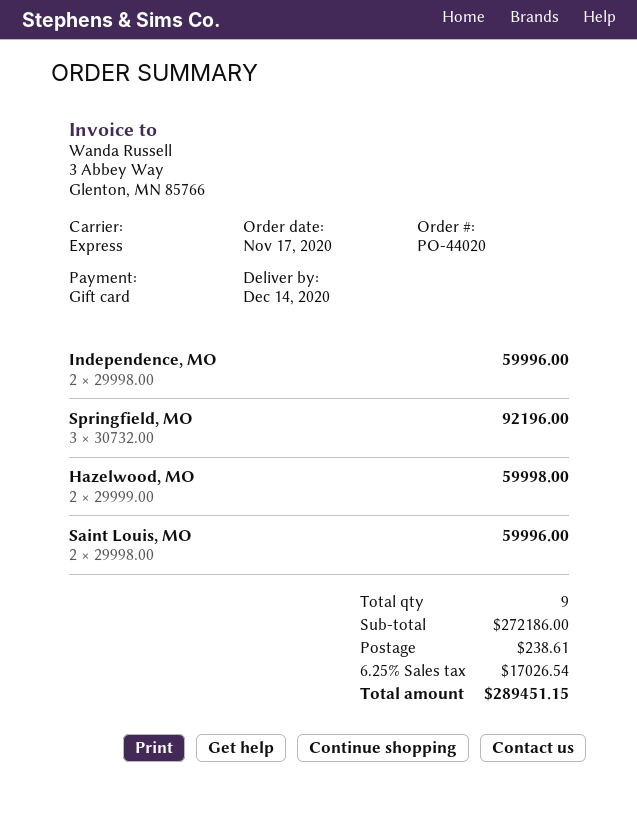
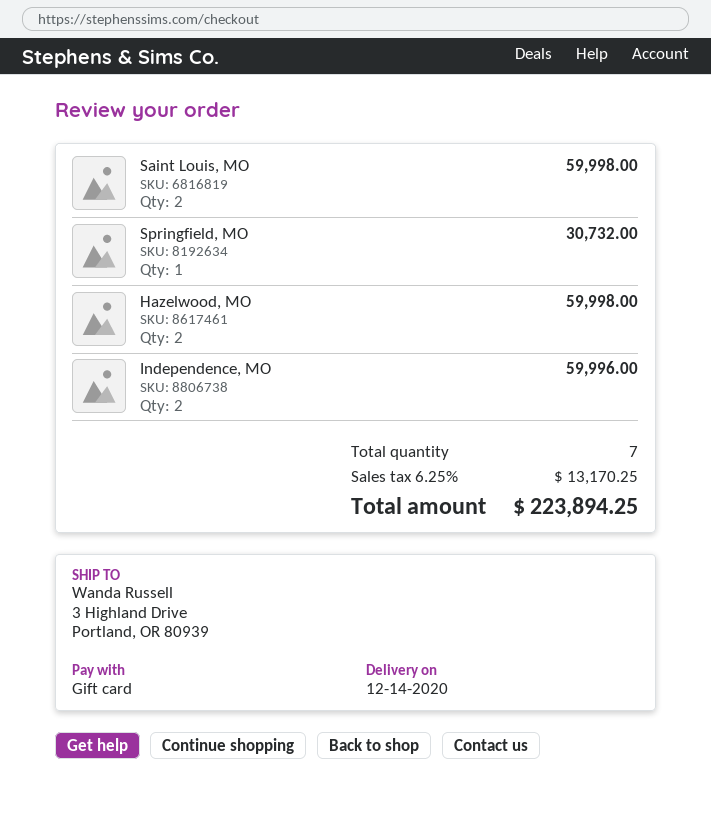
Springfield, MO: 3 for 92196.00 -> 1 for 30732.00
Saint Louis, MO: 2 for 59996.00 -> 2 for 59998.00
total quantity: 9 -> 7
shipping: 238.61 -> none
tax: 6.25% = 17026.54 -> 6.25% = 13170.25
total: 289451.15 -> 223894.25

